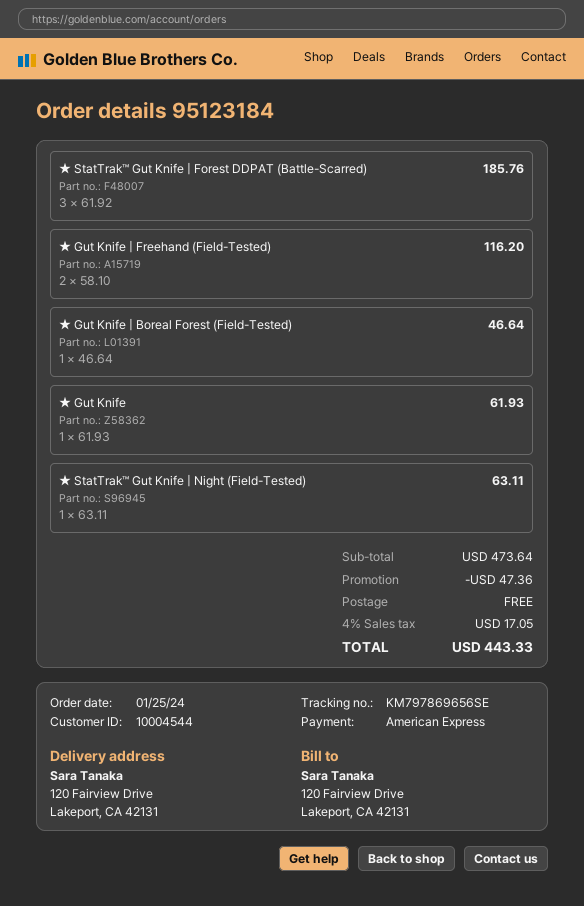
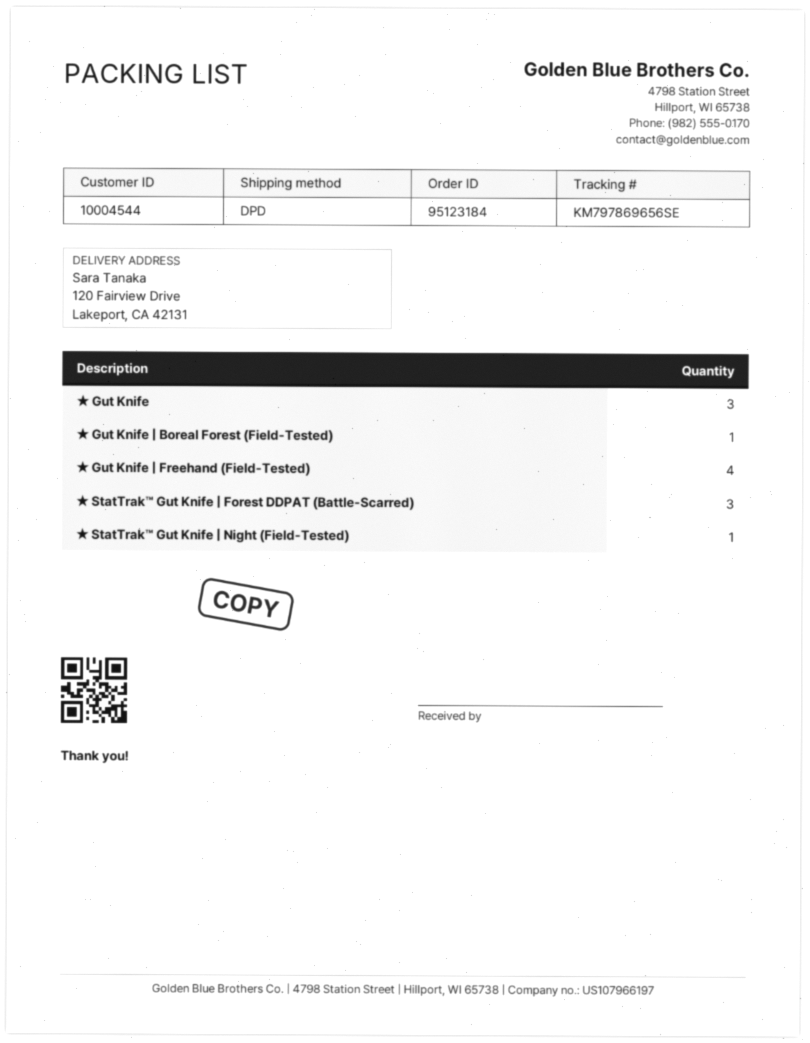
★ Gut Knife | Freehand (Field-Tested): 2 -> 4
★ Gut Knife: 1 -> 3

